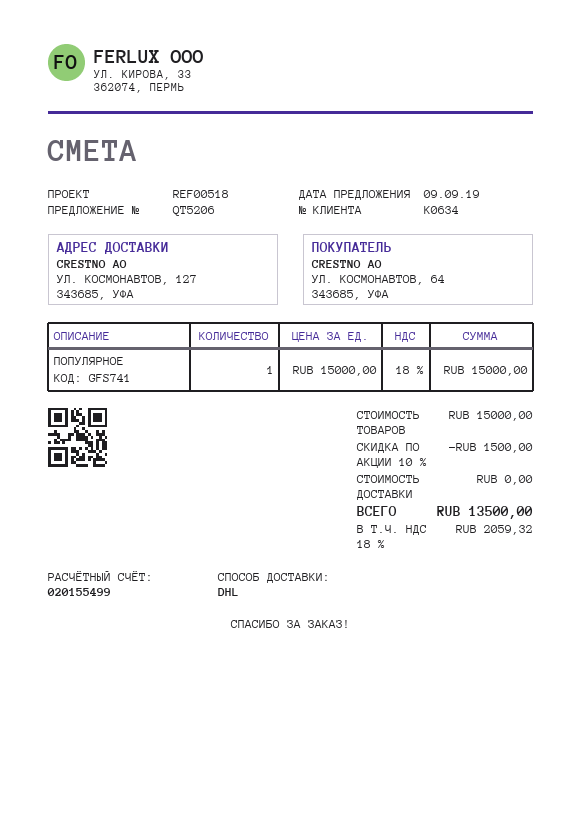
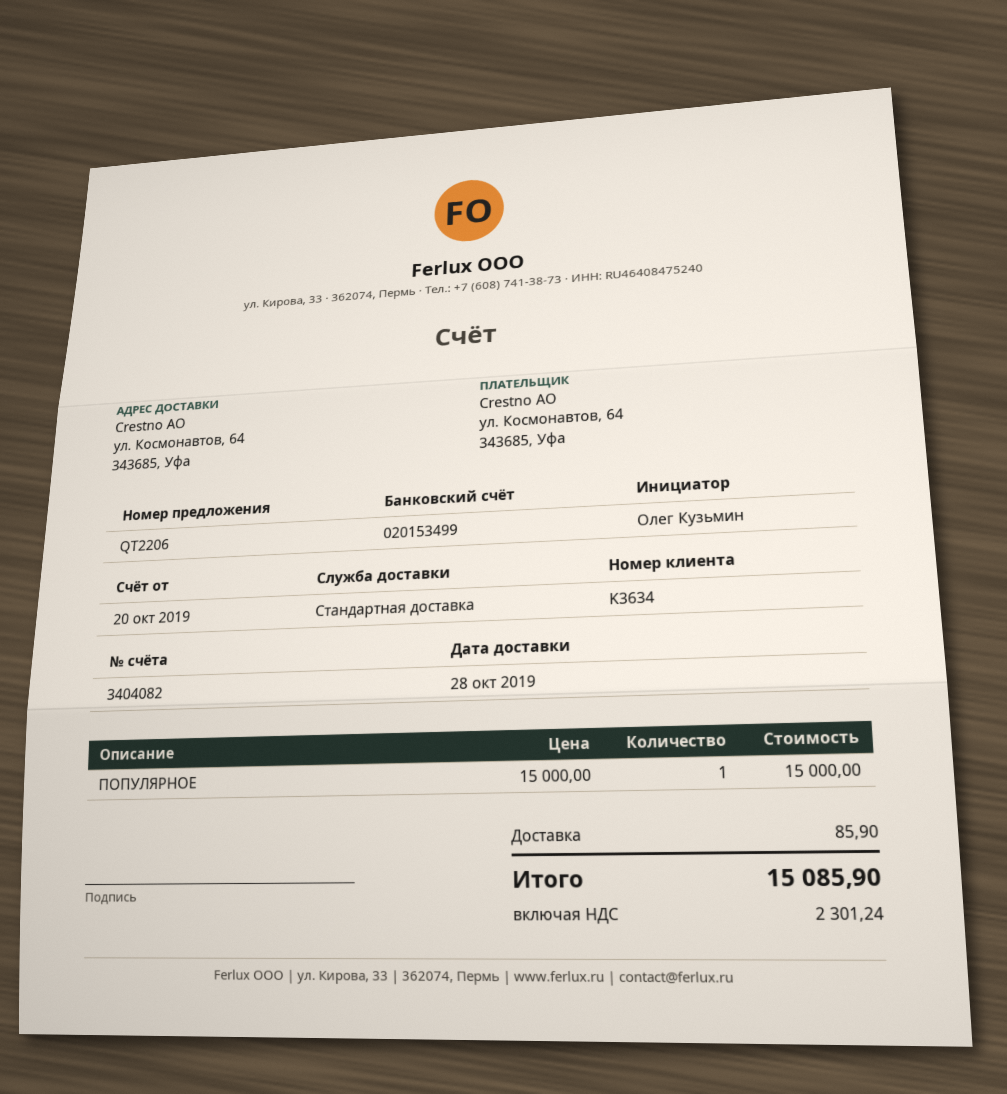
quote number: QT5206 -> QT2206
customer number: K0634 -> K3634
bank account: 020155499 -> 020153499
shipping method: DHL -> standard
ship to: УЛ. КОСМОНАВТОВ, 127, 343685, УФА -> ул. Космонавтов, 64, 343685, Уфа
discount: 10% = 1500.00 -> none
shipping: 0.00 -> 85.90
tax: 2059.32 -> 2301.24
total: 13500.00 -> 15085.90

